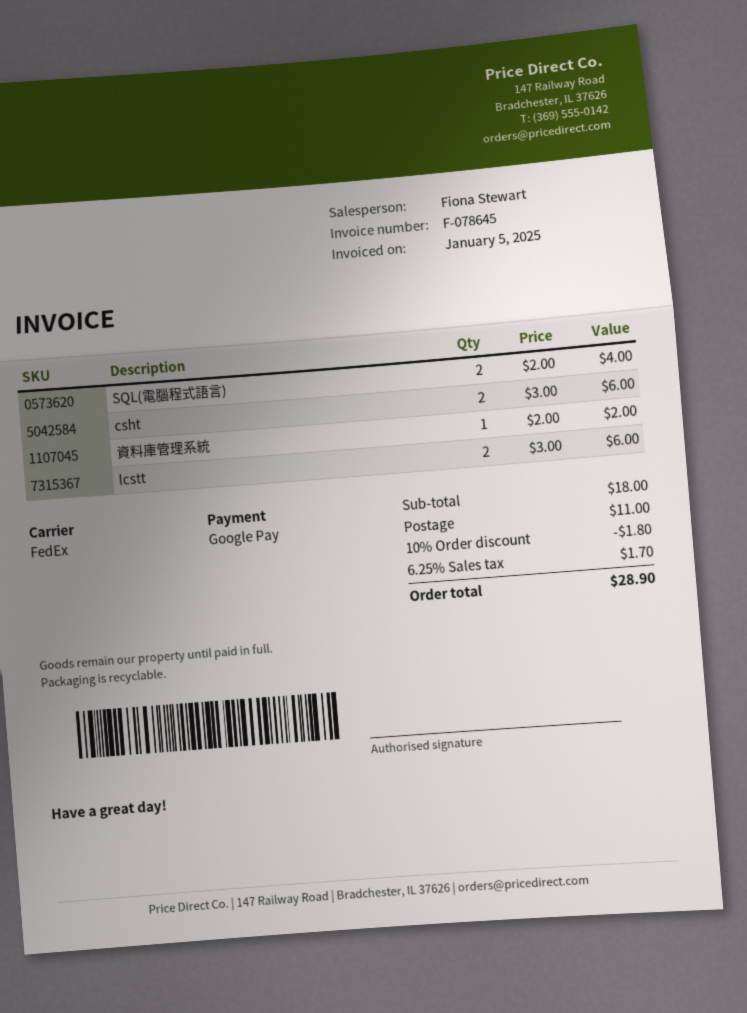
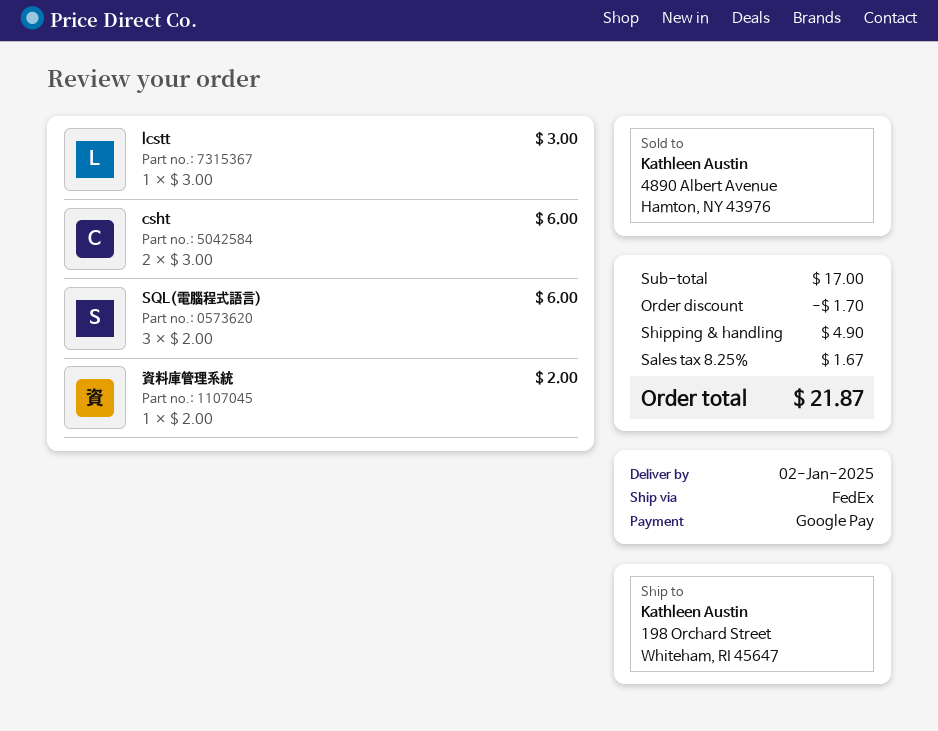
SQL(電腦程式語言): 2 x 2.00 = 4.00 -> 3 x 2.00 = 6.00
lcstt: 2 x 3.00 = 6.00 -> 1 x 3.00 = 3.00
subtotal: 18.00 -> 17.00
discount: 1.80 -> 1.70
shipping: 11.00 -> 4.90
tax: 6.25% = 1.70 -> 8.25% = 1.67
total: 28.90 -> 21.87

